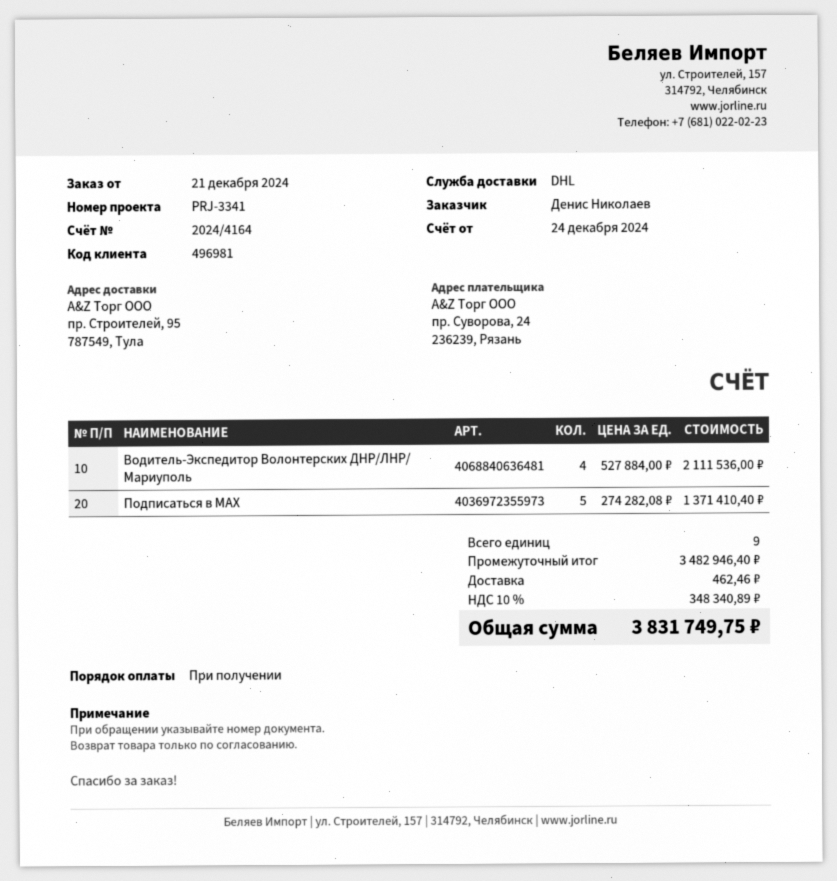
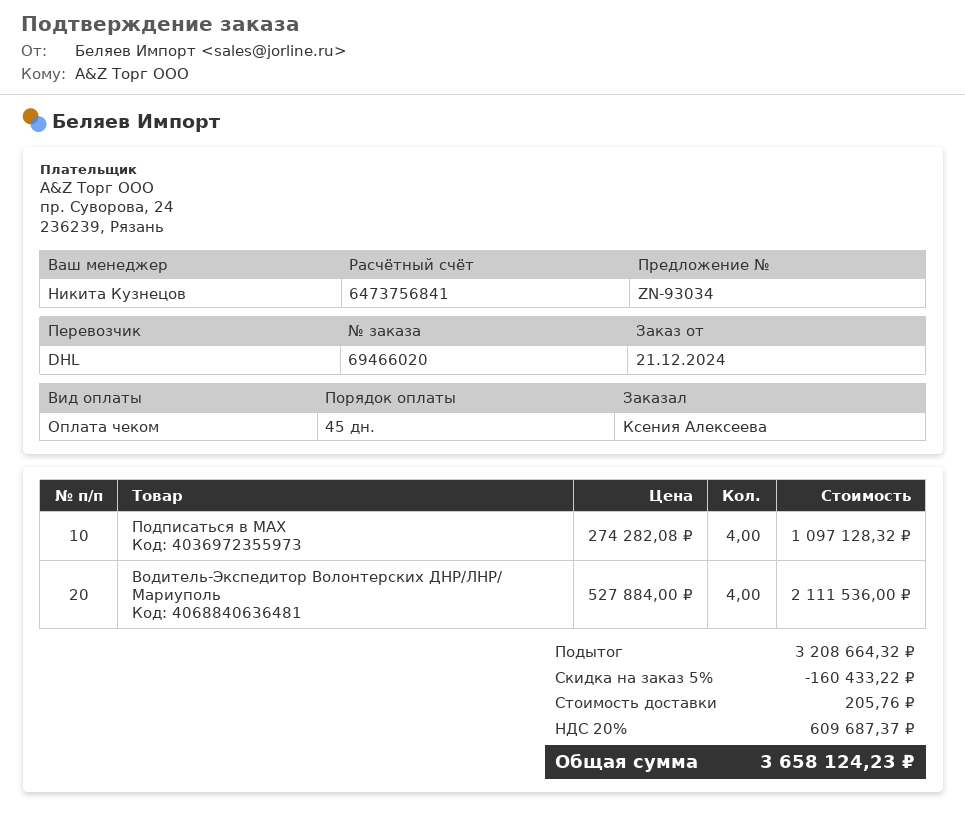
payment terms: on receipt -> 45 days
ordered by: Денис Николаев -> Ксения Алексеева
Подписаться в MAX: 5 x 274282.08 = 1371410.40 -> 4 x 274282.08 = 1097128.32
subtotal: 3482946.40 -> 3208664.32
discount: none -> 5% = 160433.22
shipping: 462.46 -> 205.76
tax: 10% = 348340.89 -> 20% = 609687.37
total: 3831749.75 -> 3658124.23

